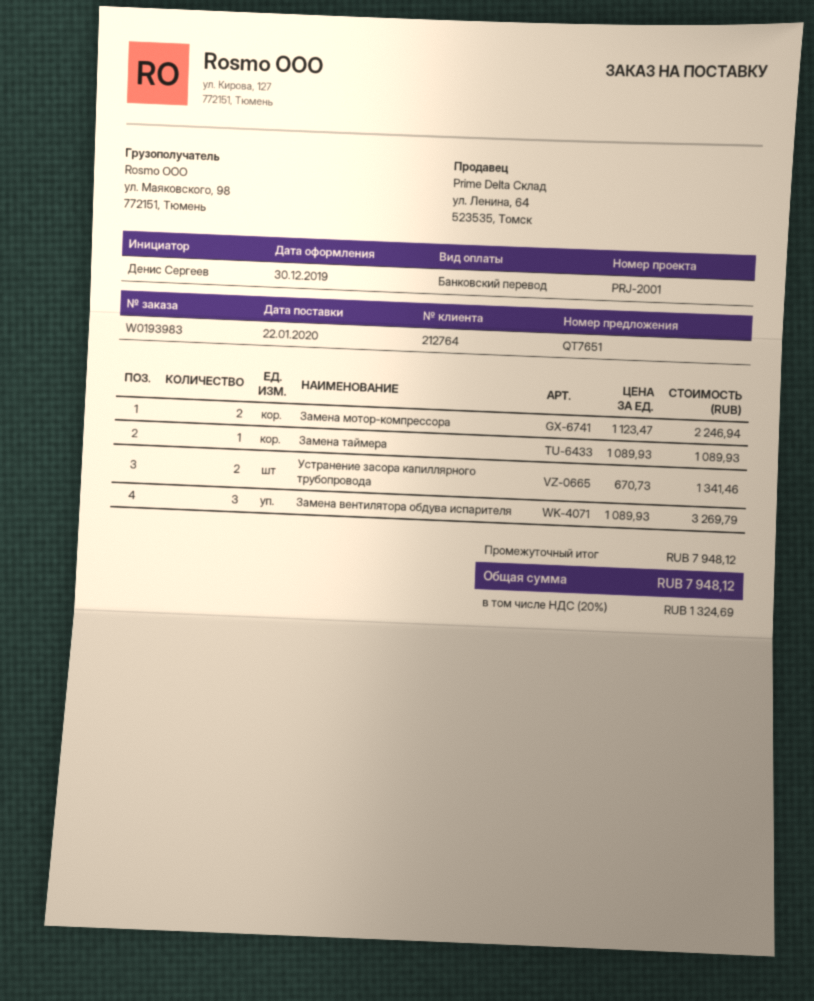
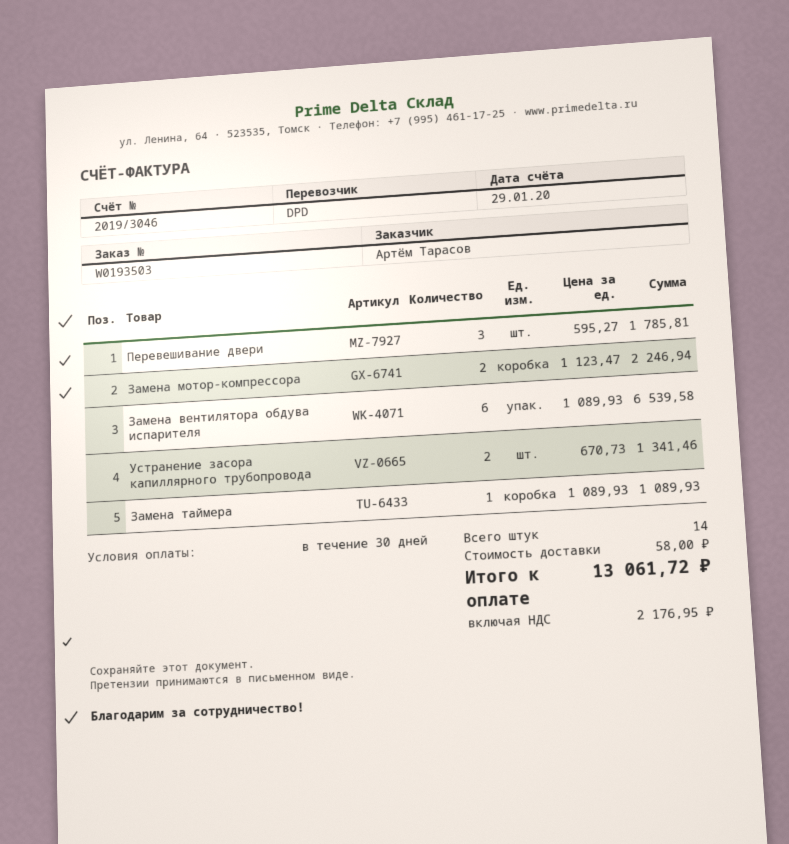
order number: W0193983 -> W0193503
ordered by: Денис Сергеев -> Артём Тарасов
Замена вентилятора обдува испарителя: 3 x 1089.93 = 3269.79 -> 6 x 1089.93 = 6539.58
Перевешивание двери: none -> 3 x 595.27 = 1785.81
shipping: none -> 58.00
tax: 1324.69 -> 2176.95
total: 7948.12 -> 13061.72

